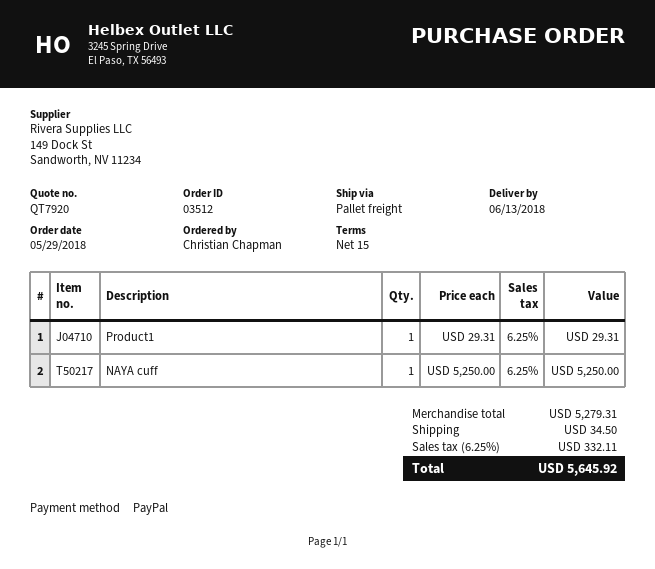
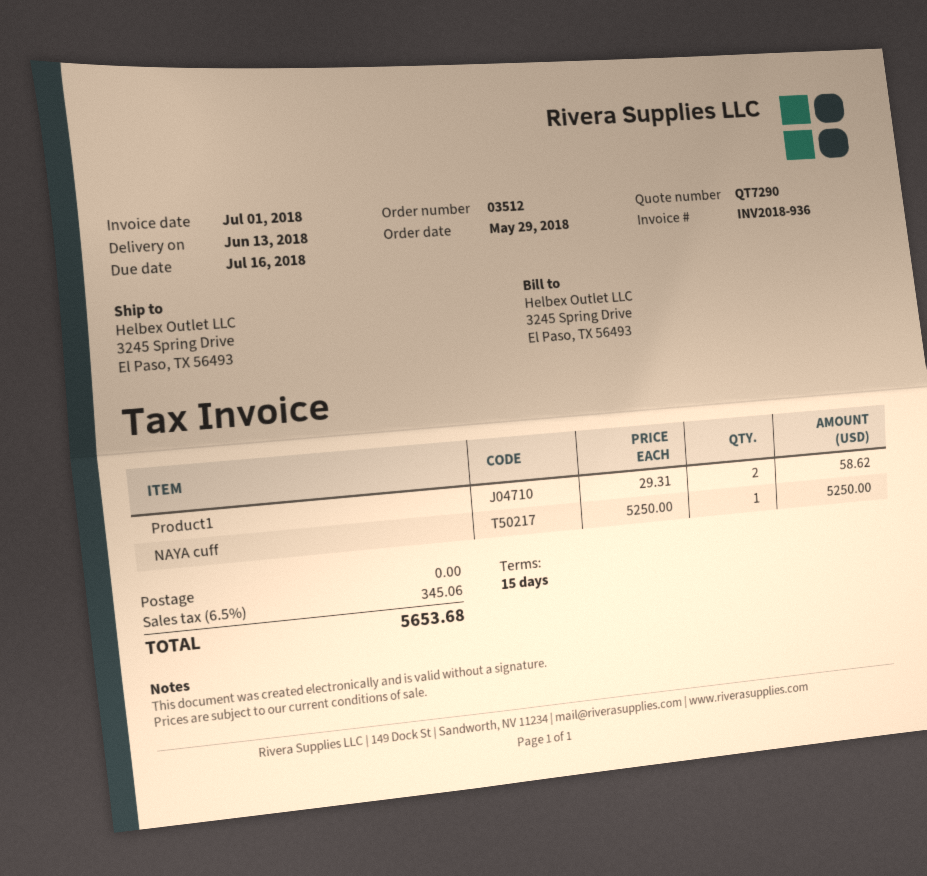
quote number: QT7920 -> QT7290
Product1: 1 x 29.31 = 29.31 -> 2 x 29.31 = 58.62
shipping: 34.50 -> 0.00
tax: 6.25% = 332.11 -> 6.5% = 345.06
total: 5645.92 -> 5653.68

